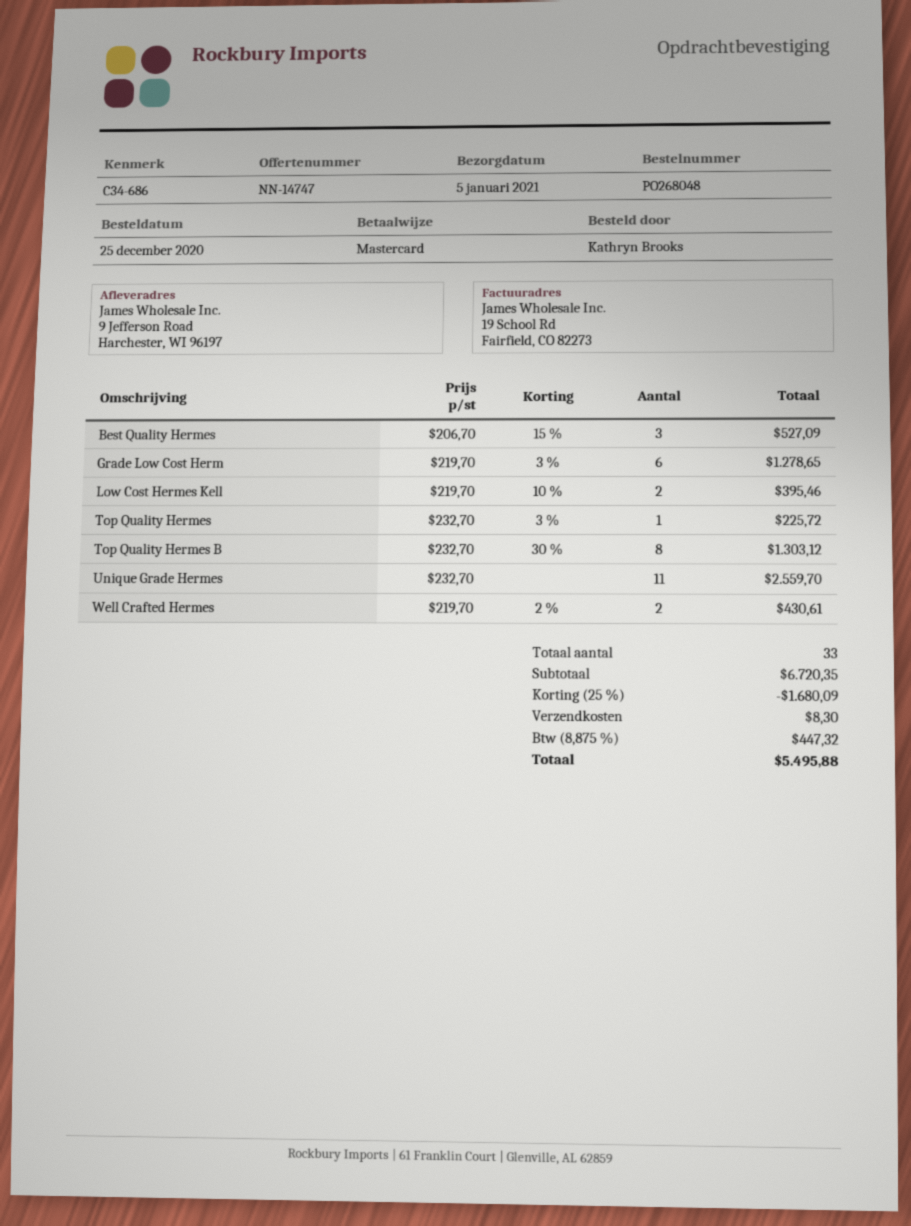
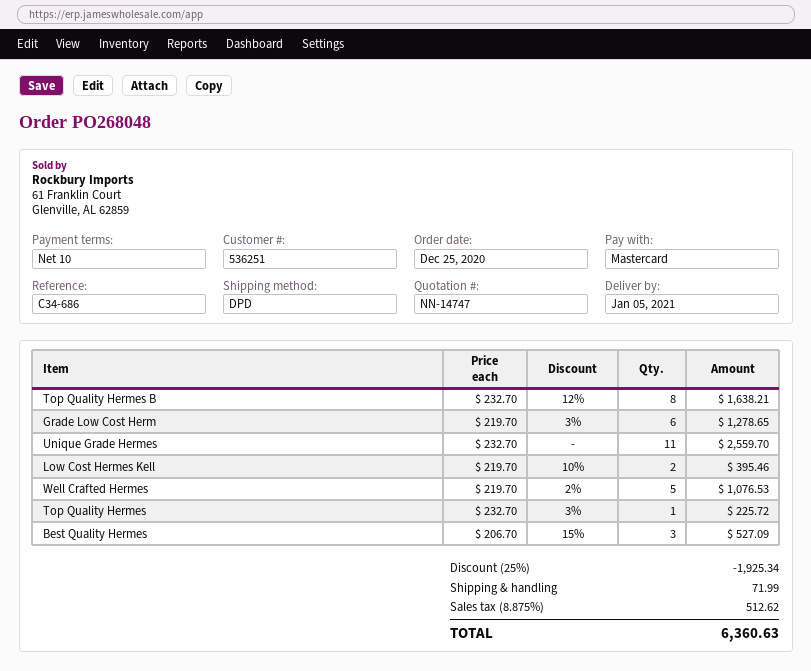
Top Quality Hermes B: 8 x 232.70 - 30% = 1303.12 -> 8 x 232.70 - 12% = 1638.21
Well Crafted Hermes: 2 x 219.70 - 2% = 430.61 -> 5 x 219.70 - 2% = 1076.53
discount: 25% = 1680.09 -> 25% = 1925.34
shipping: 8.30 -> 71.99
tax: 8.875% = 447.32 -> 8.875% = 512.62
total: 5495.88 -> 6360.63

